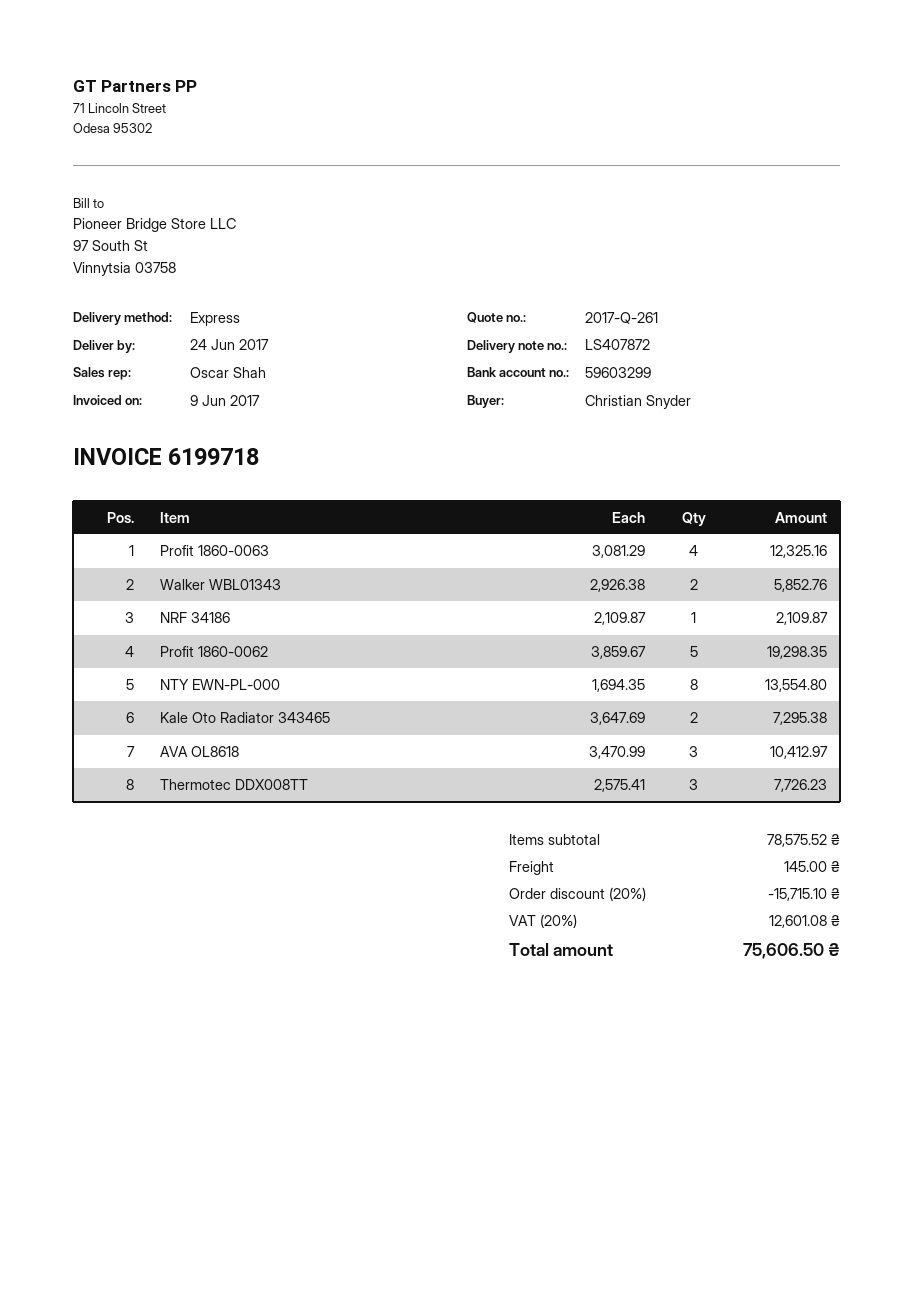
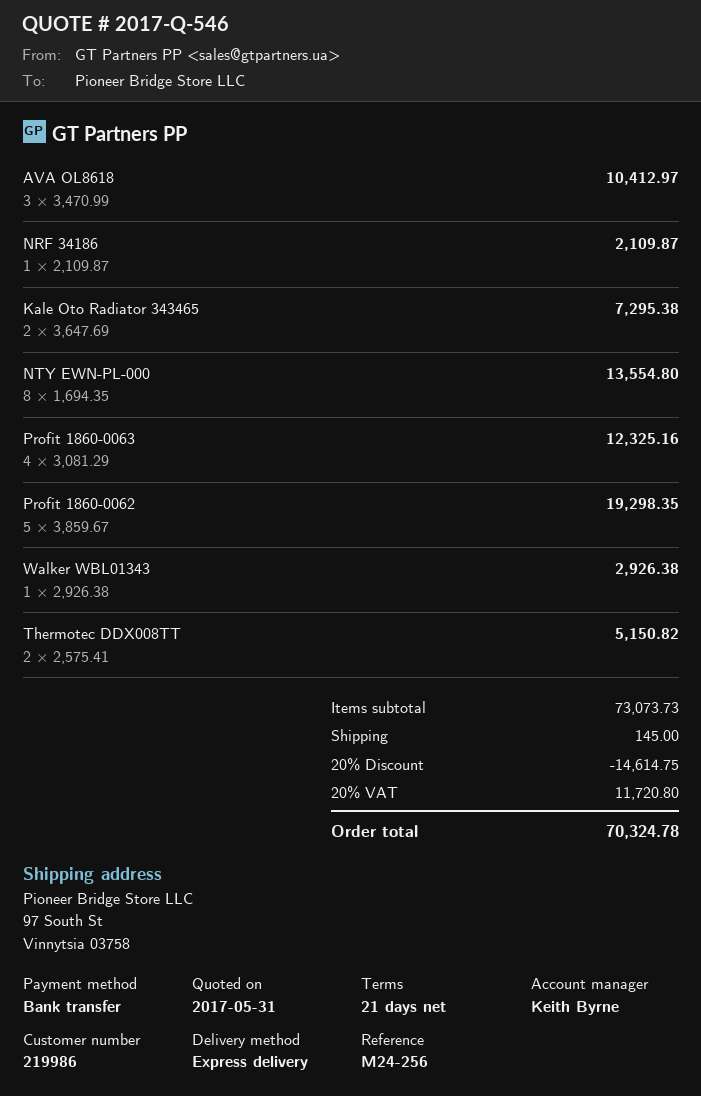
quote number: 2017-Q-261 -> 2017-Q-546
sales rep: Oscar Shah -> Keith Byrne
Walker WBL01343: 2 x 2926.38 = 5852.76 -> 1 x 2926.38 = 2926.38
Thermotec DDX008TT: 3 x 2575.41 = 7726.23 -> 2 x 2575.41 = 5150.82
subtotal: 78575.52 -> 73073.73
discount: 20% = 15715.10 -> 20% = 14614.75
tax: 20% = 12601.08 -> 20% = 11720.80
total: 75606.50 -> 70324.78

